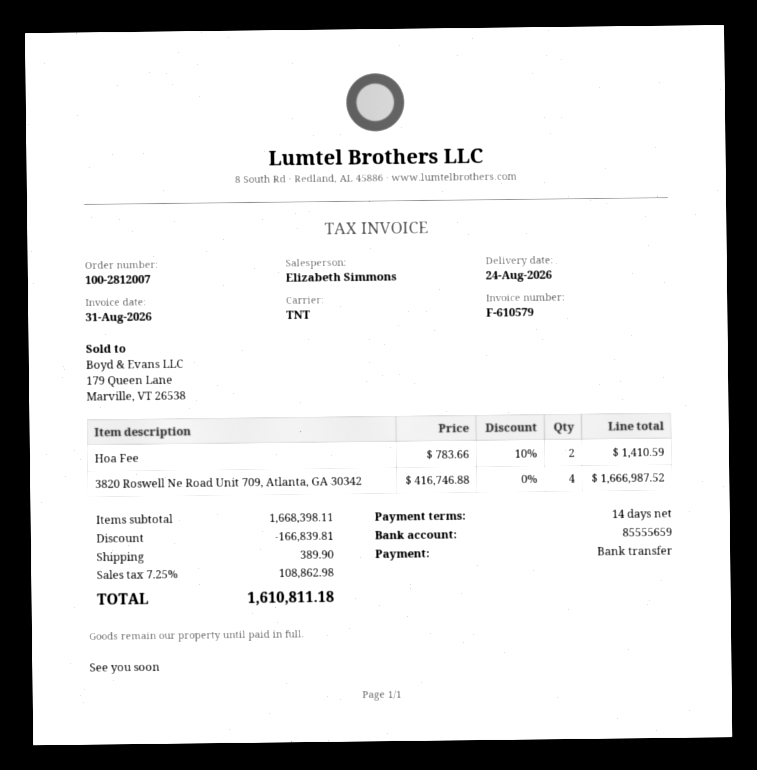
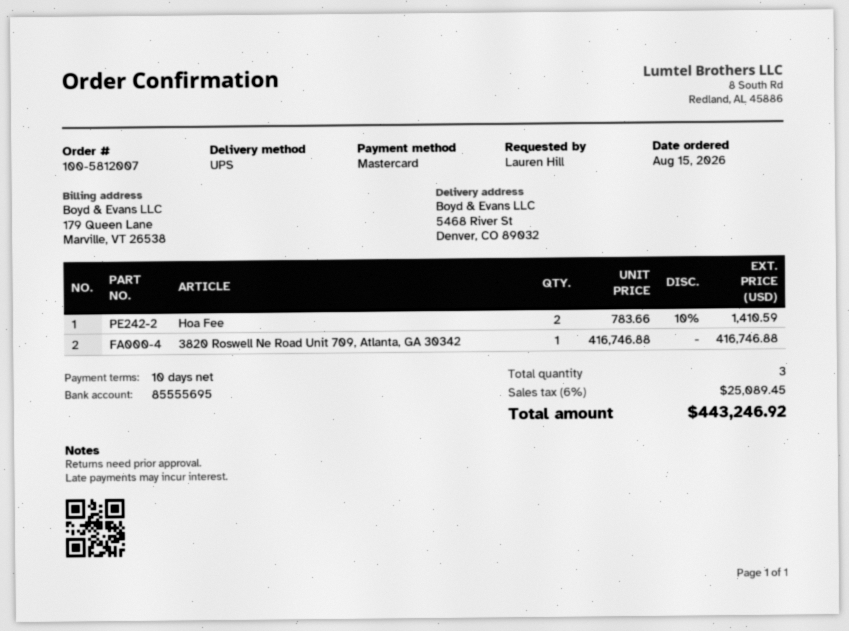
order number: 100-2812007 -> 100-5812007
payment terms: 14 days -> 10 days
payment method: bank transfer -> Mastercard
bank account: 85555659 -> 85555695
shipping method: TNT -> UPS
3820 Roswell Ne Road Unit 709, Atlanta, GA 30342: 4 x 416746.88 = 1666987.52 -> 1 x 416746.88 = 416746.88
discount: 166839.81 -> none
shipping: 389.90 -> none
tax: 7.25% = 108862.98 -> 6% = 25089.45
total: 1610811.18 -> 443246.92

